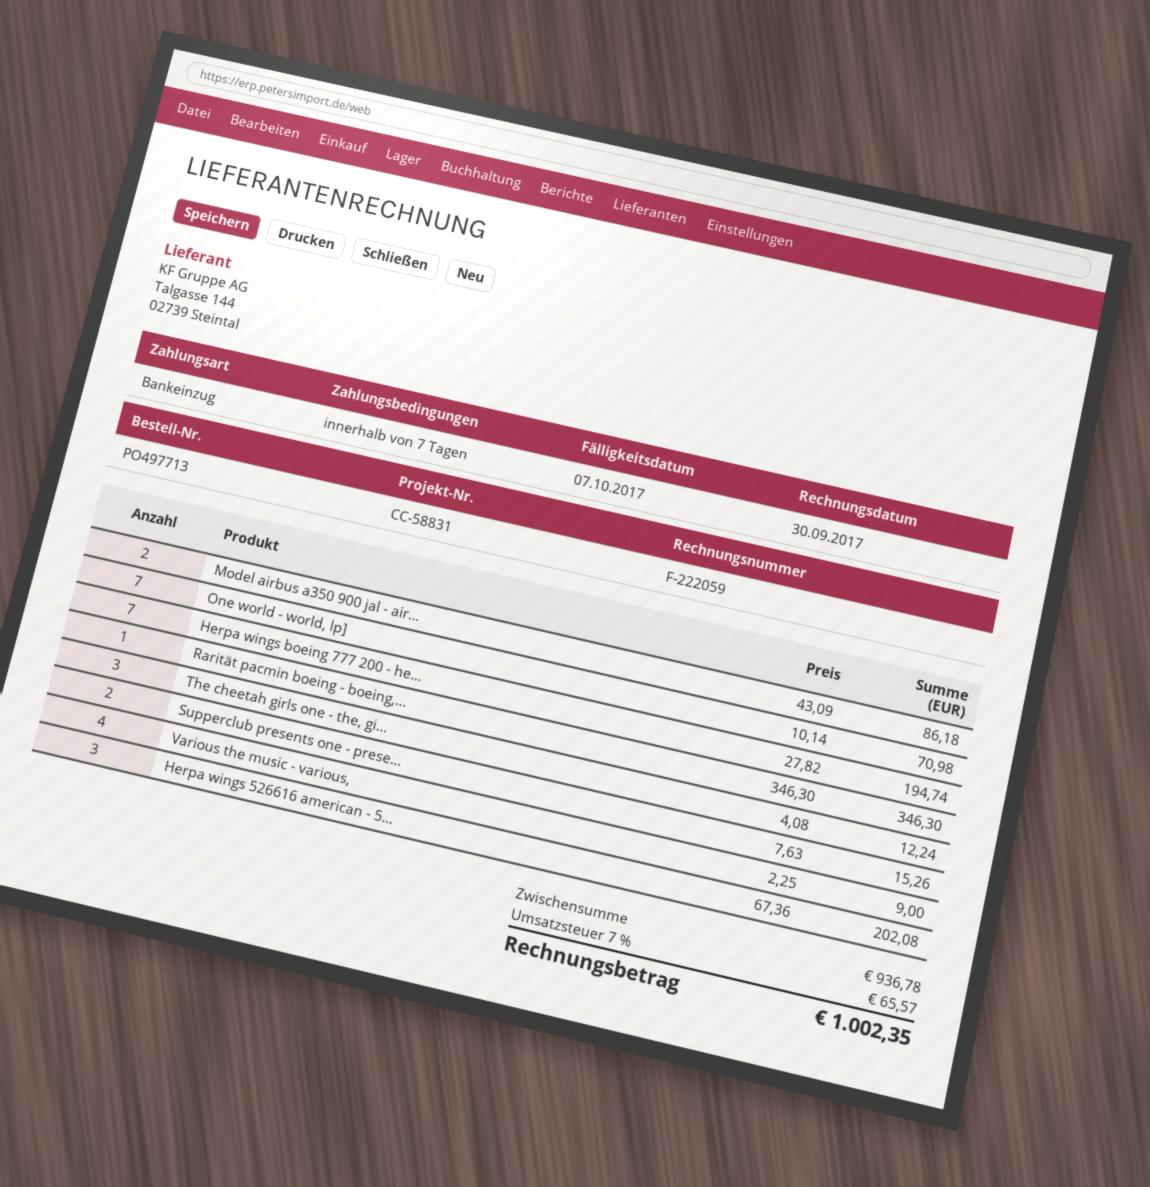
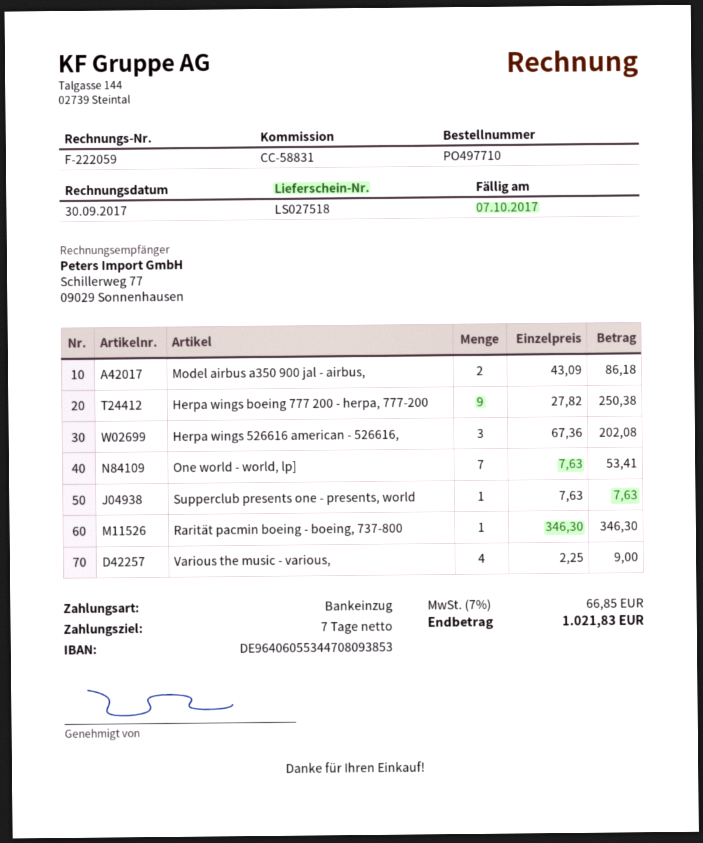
order number: PO497713 -> PO497710
One world - world, lp]: 7 x 10.14 = 70.98 -> 7 x 7.63 = 53.41
Herpa wings boeing 777 200 - he...: 7 x 27.82 = 194.74 -> 9 x 27.82 = 250.38
The cheetah girls one - the, gi...: 3 x 4.08 = 12.24 -> none
Supperclub presents one - prese...: 2 x 7.63 = 15.26 -> 1 x 7.63 = 7.63
tax: 7% = 65.57 -> 7% = 66.85
total: 1002.35 -> 1021.83

